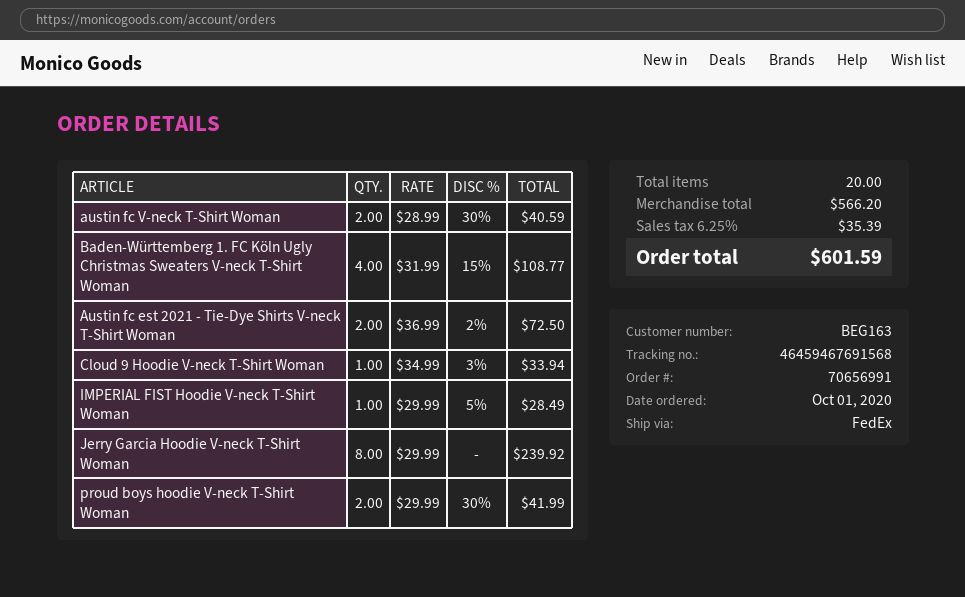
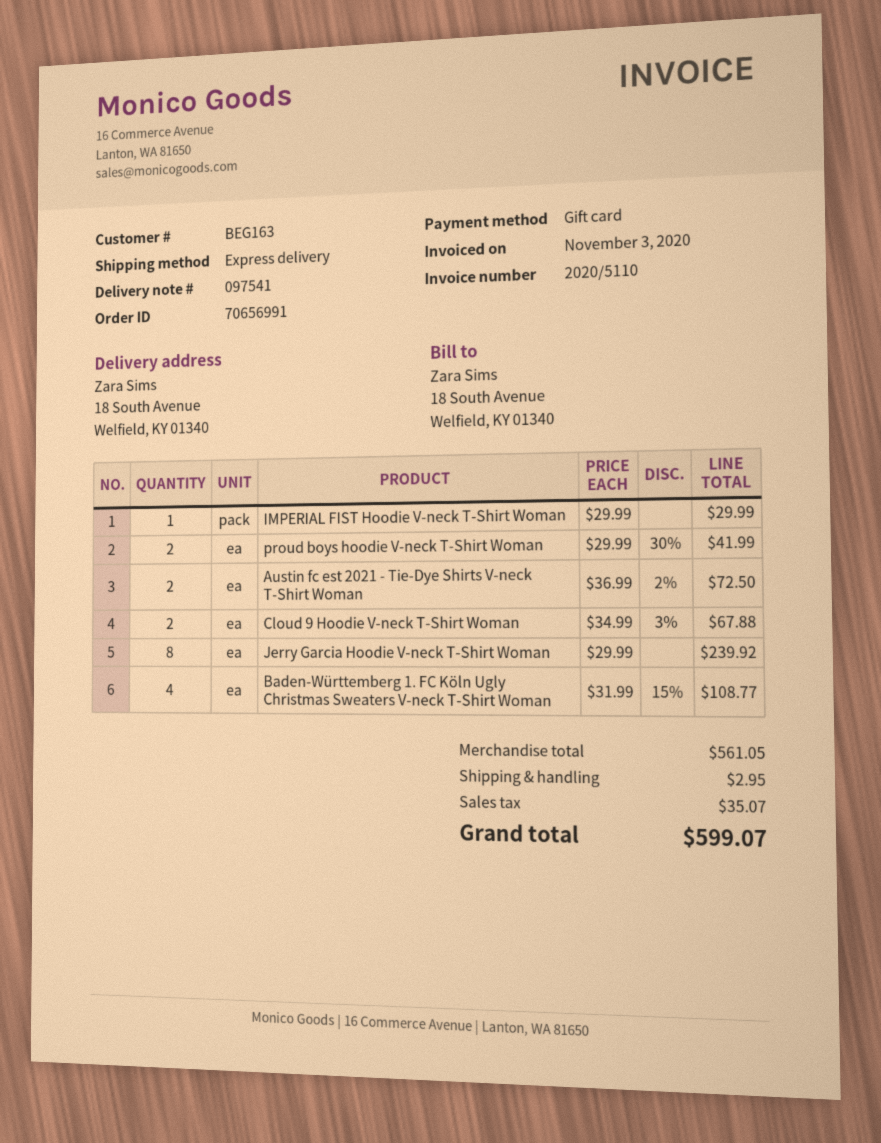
shipping method: FedEx -> express
austin fc V-neck T-Shirt Woman: 2 x 28.99 - 30% = 40.59 -> none
Cloud 9 Hoodie V-neck T-Shirt Woman: 1 x 34.99 - 3% = 33.94 -> 2 x 34.99 - 3% = 67.88
IMPERIAL FIST Hoodie V-neck T-Shirt Woman: 1 x 29.99 - 5% = 28.49 -> 1 x 29.99 = 29.99
subtotal: 566.20 -> 561.05
shipping: none -> 2.95
tax: 35.39 -> 35.07
total: 601.59 -> 599.07

